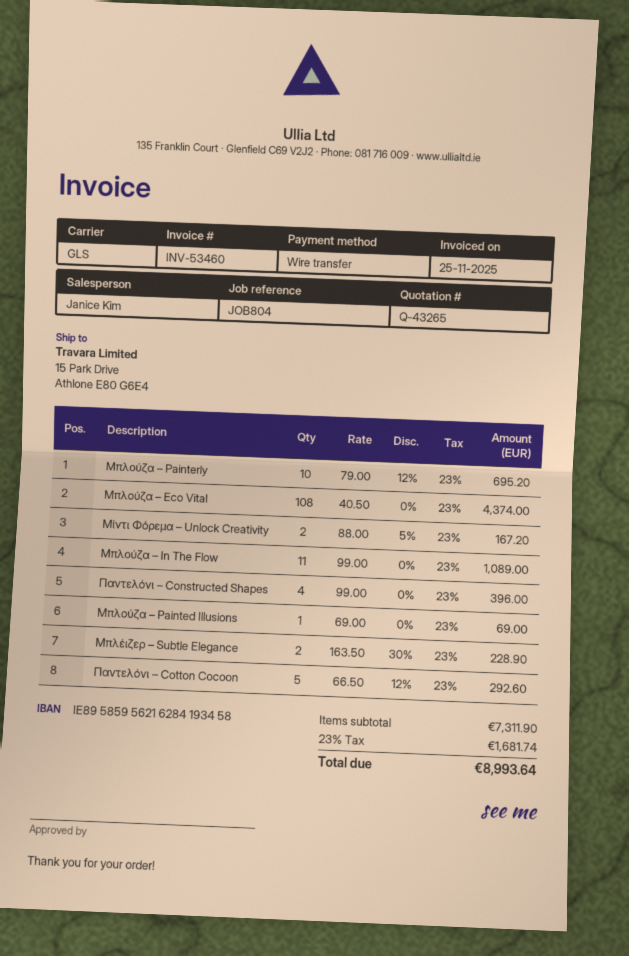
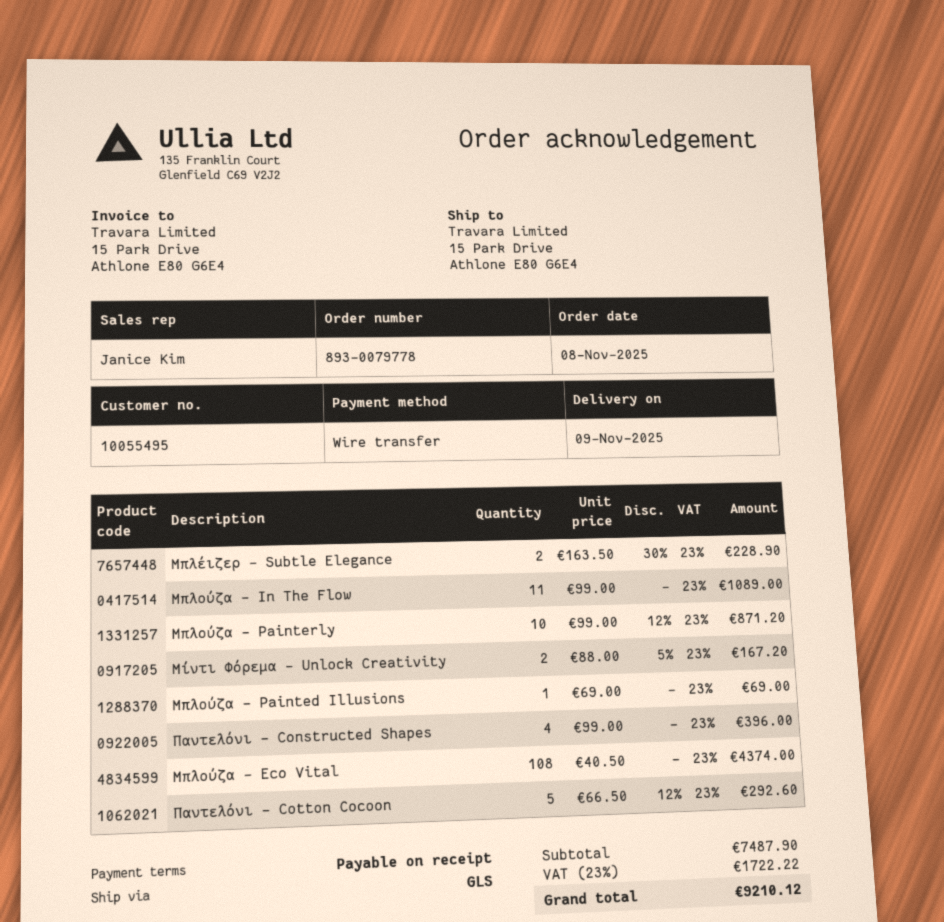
Μπλούζα – Painterly: 10 x 79.00 - 12% = 695.20 -> 10 x 99.00 - 12% = 871.20
subtotal: 7311.90 -> 7487.90
tax: 23% = 1681.74 -> 23% = 1722.22
total: 8993.64 -> 9210.12

